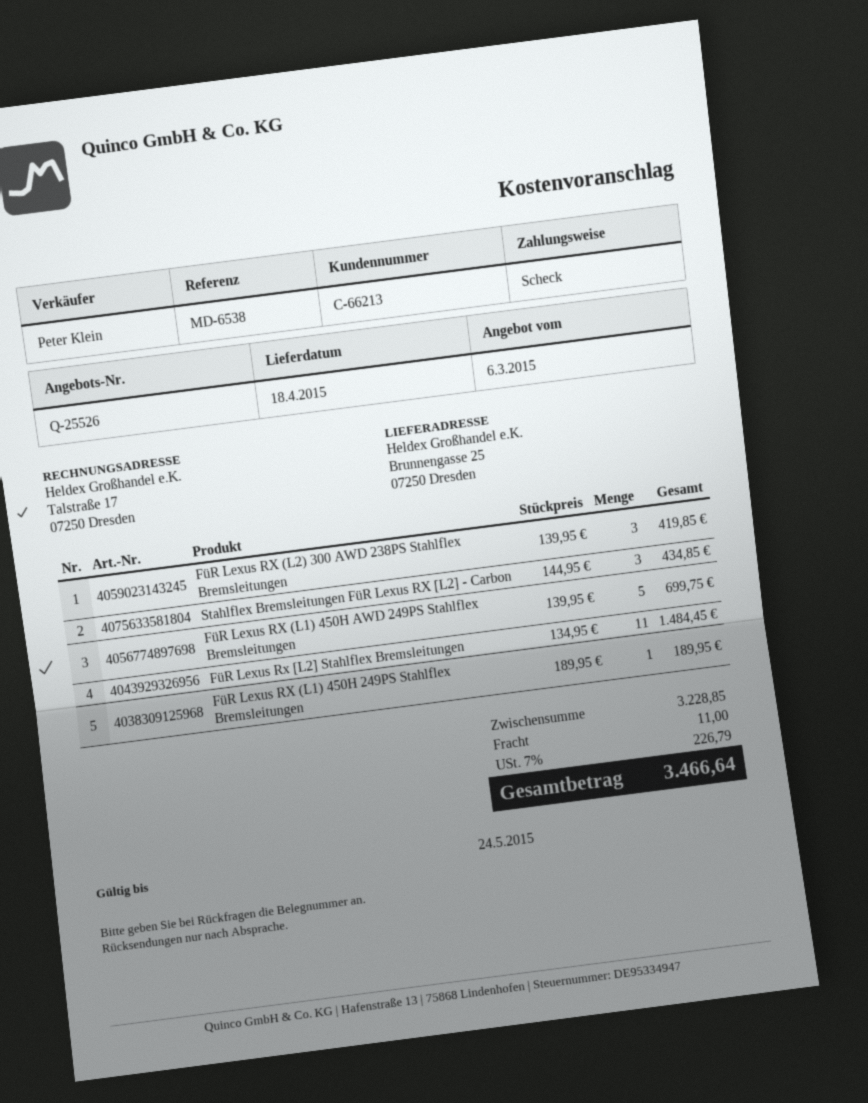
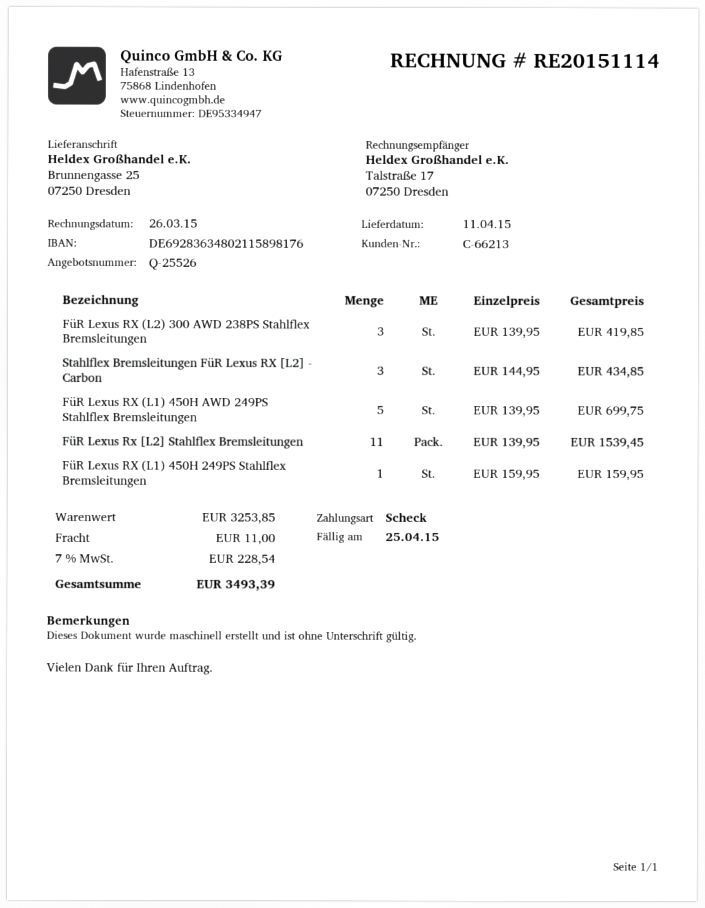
delivery date: 2015-04-18 -> 2015-04-11
FüR Lexus Rx [L2] Stahlflex Bremsleitungen: 11 x 134.95 = 1484.45 -> 11 x 139.95 = 1539.45
FüR Lexus RX (L1) 450H 249PS Stahlflex Bremsleitungen: 1 x 189.95 = 189.95 -> 1 x 159.95 = 159.95
subtotal: 3228.85 -> 3253.85
tax: 7% = 226.79 -> 7% = 228.54
total: 3466.64 -> 3493.39

